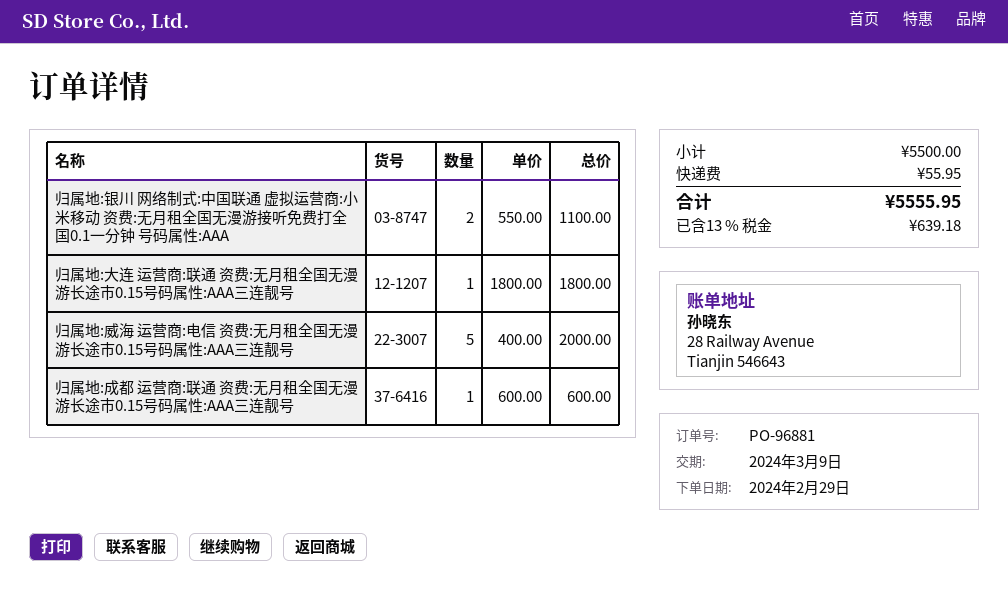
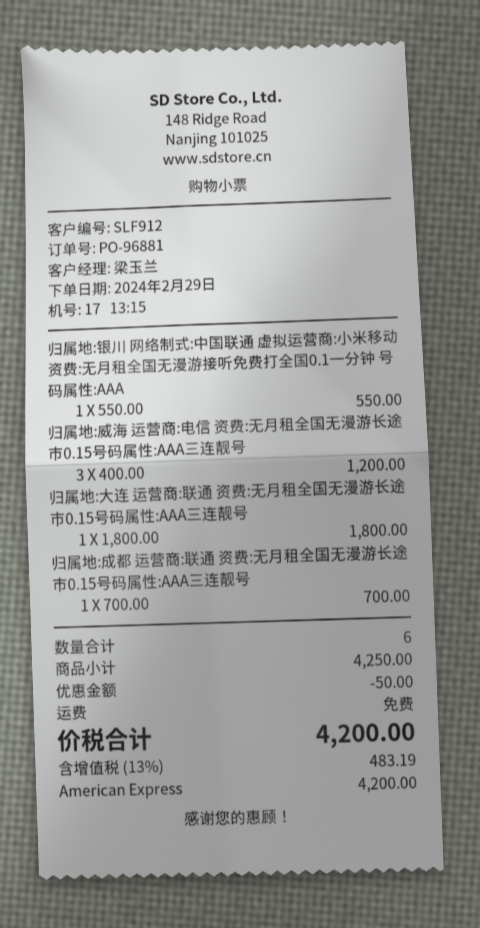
归属地:银川 网络制式:中国联通 虚拟运营商:小米移动 资费:无月租全国无漫游接听免费打全国0.1一分钟 号码属性:AAA: 2 x 550.00 = 1100.00 -> 1 x 550.00 = 550.00
归属地:威海 运营商:电信 资费:无月租全国无漫游长途市0.15号码属性:AAA三连靓号: 5 x 400.00 = 2000.00 -> 3 x 400.00 = 1200.00
归属地:成都 运营商:联通 资费:无月租全国无漫游长途市0.15号码属性:AAA三连靓号: 1 x 600.00 = 600.00 -> 1 x 700.00 = 700.00
subtotal: 5500.00 -> 4250.00
discount: none -> 50.00
shipping: 55.95 -> 0.00
tax: 13% = 639.18 -> 13% = 483.19
total: 5555.95 -> 4200.00

